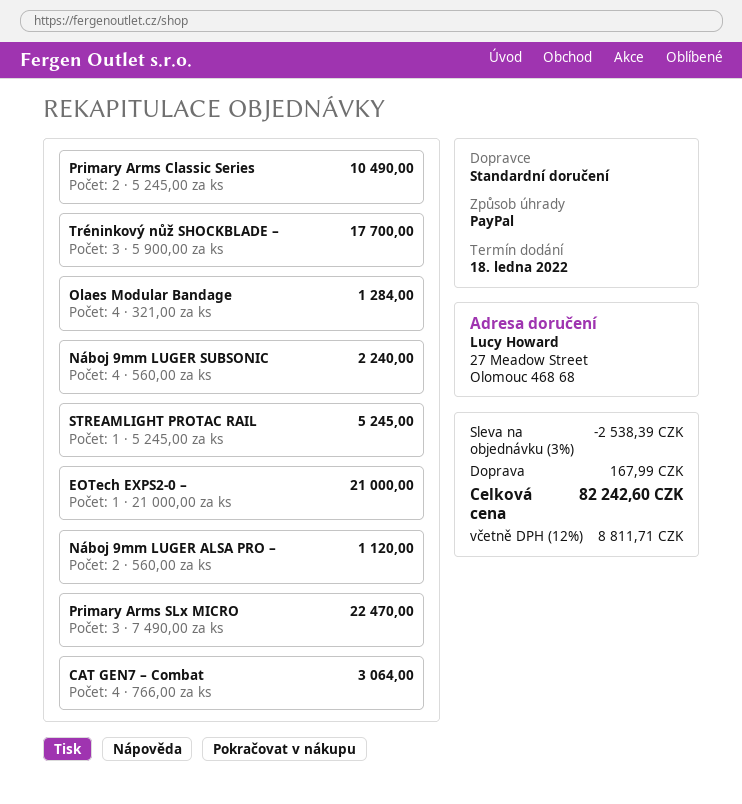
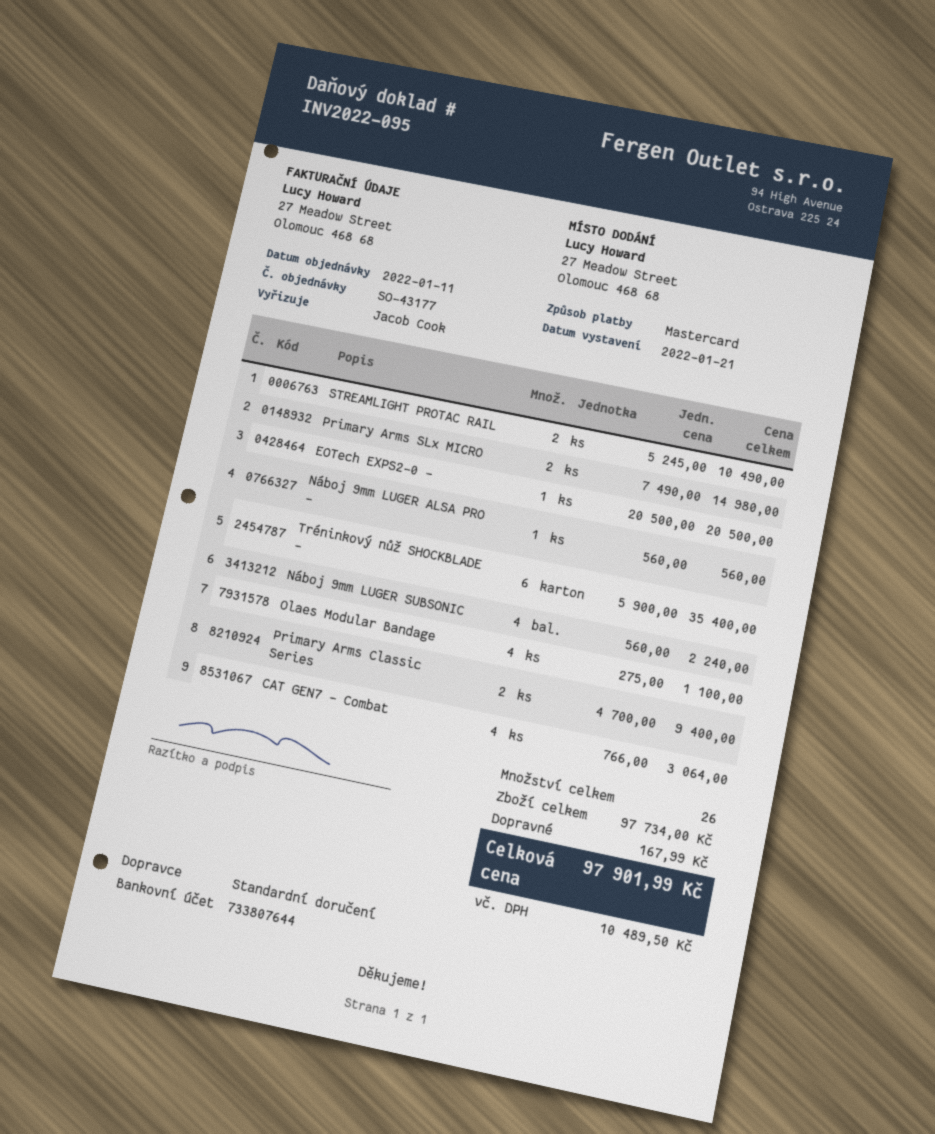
payment method: PayPal -> Mastercard
Primary Arms Classic Series: 2 x 5245.00 = 10490.00 -> 2 x 4700.00 = 9400.00
Tréninkový nůž SHOCKBLADE –: 3 x 5900.00 = 17700.00 -> 6 x 5900.00 = 35400.00
Olaes Modular Bandage: 4 x 321.00 = 1284.00 -> 4 x 275.00 = 1100.00
STREAMLIGHT PROTAC RAIL: 1 x 5245.00 = 5245.00 -> 2 x 5245.00 = 10490.00
EOTech EXPS2-0 –: 1 x 21000.00 = 21000.00 -> 1 x 20500.00 = 20500.00
Náboj 9mm LUGER ALSA PRO –: 2 x 560.00 = 1120.00 -> 1 x 560.00 = 560.00
Primary Arms SLx MICRO: 3 x 7490.00 = 22470.00 -> 2 x 7490.00 = 14980.00
discount: 3% = 2538.39 -> none
tax: 8811.71 -> 10489.50
total: 82242.60 -> 97901.99

